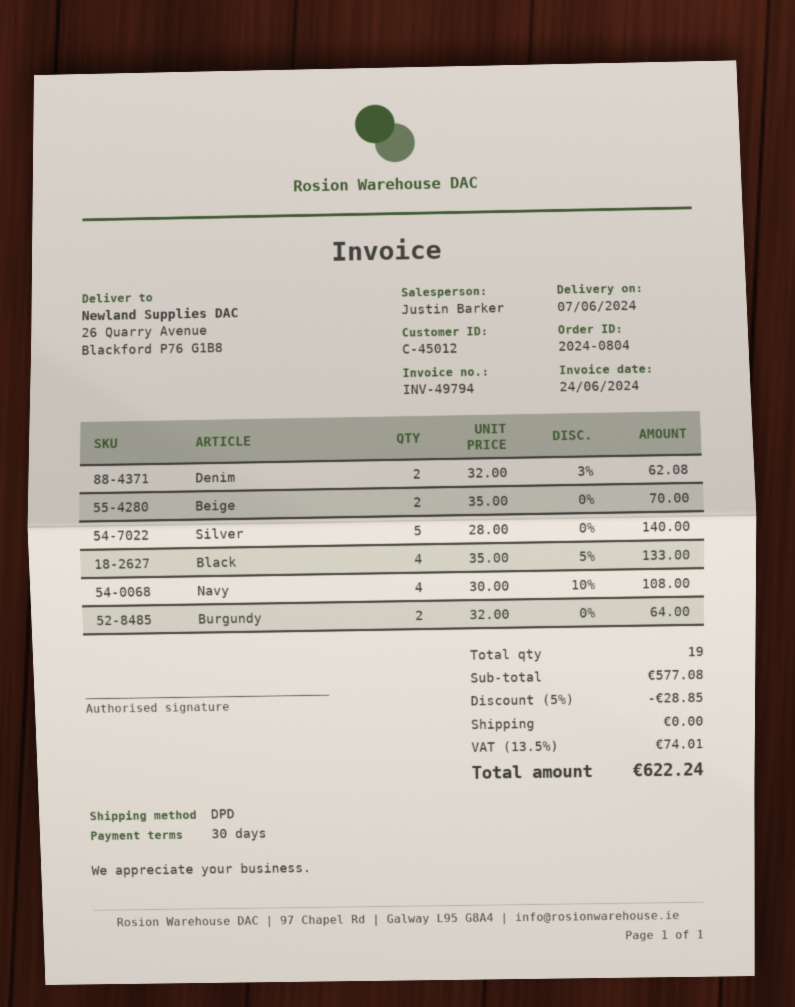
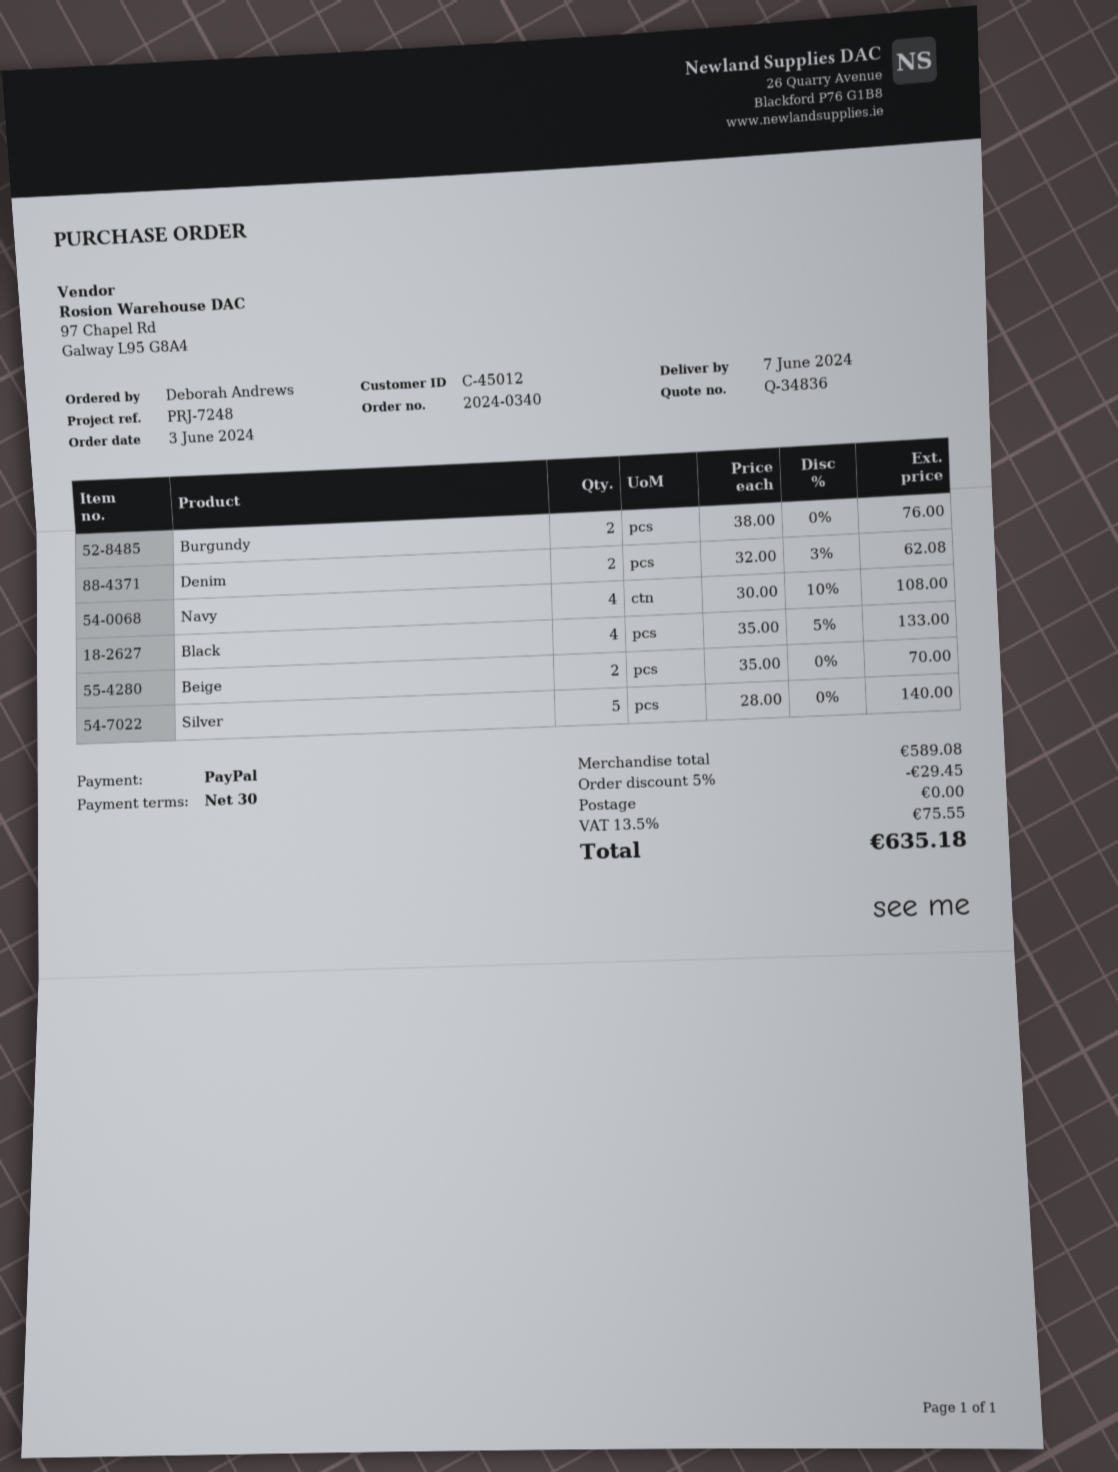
order number: 2024-0804 -> 2024-0340
Burgundy: 2 x 32.00 = 64.00 -> 2 x 38.00 = 76.00
subtotal: 577.08 -> 589.08
discount: 5% = 28.85 -> 5% = 29.45
tax: 13.5% = 74.01 -> 13.5% = 75.55
total: 622.24 -> 635.18

